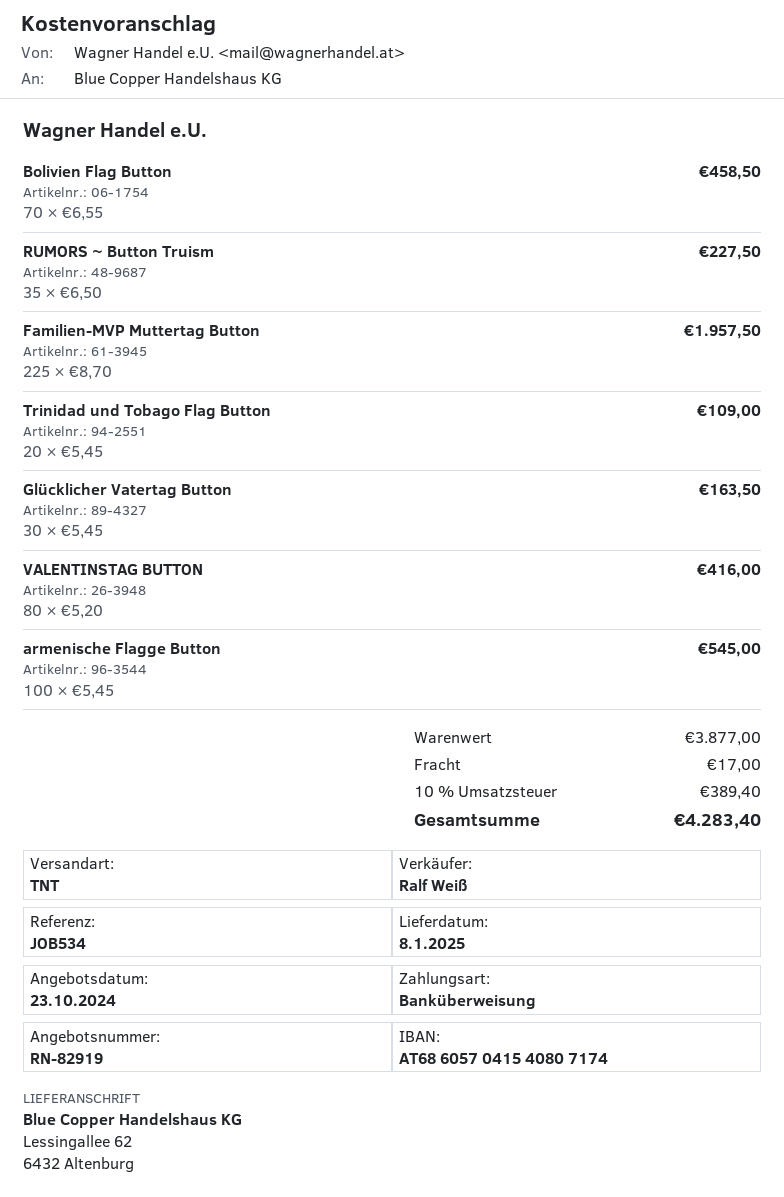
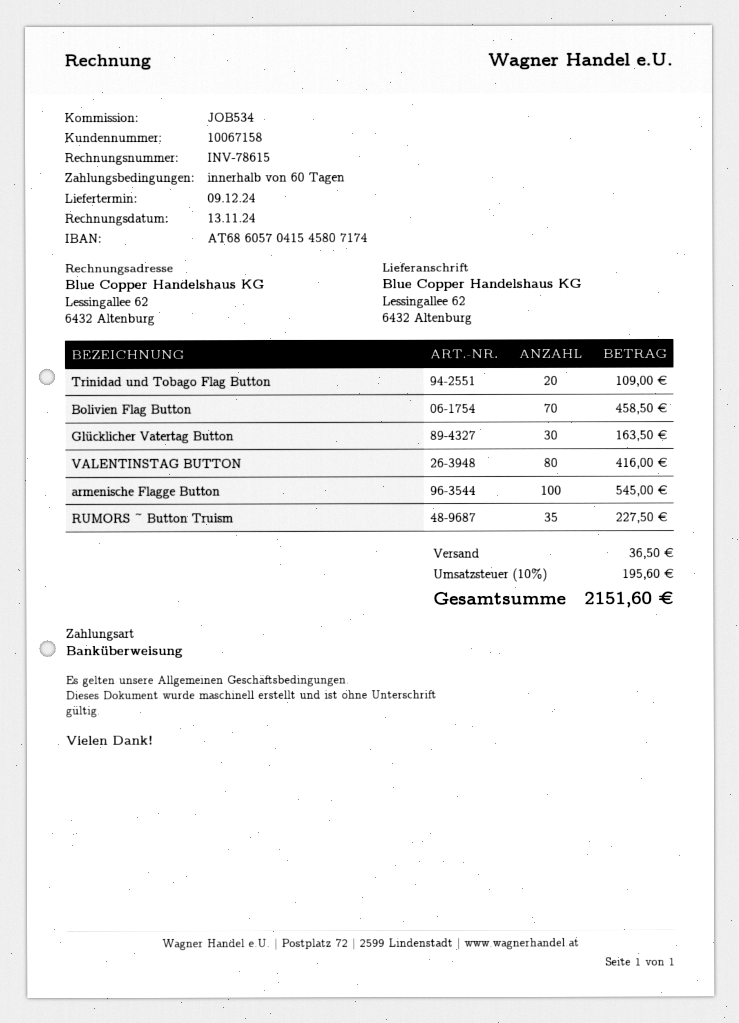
delivery date: 2025-01-08 -> 2024-12-09
bank account: AT686057041540807174 -> AT686057041545807174
Familien-MVP Muttertag Button: 225 for 1957.50 -> none
shipping: 17.00 -> 36.50
tax: 10% = 389.40 -> 10% = 195.60
total: 4283.40 -> 2151.60

